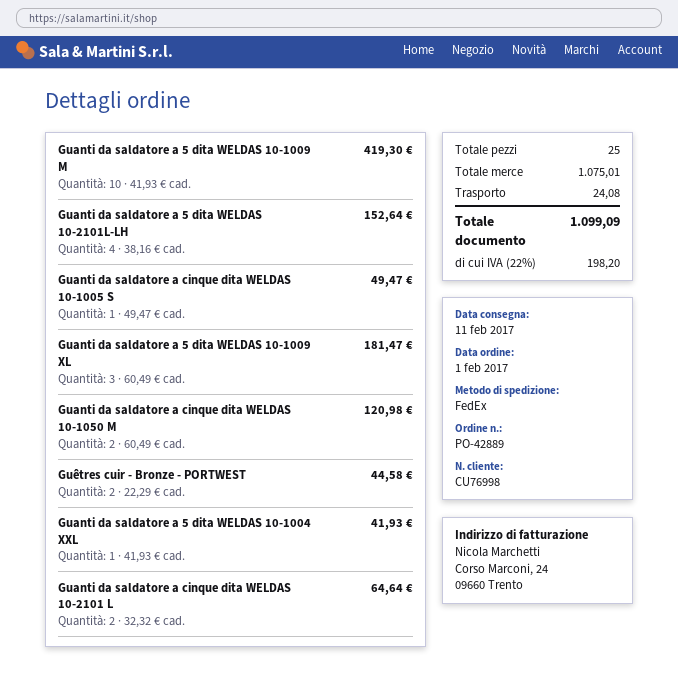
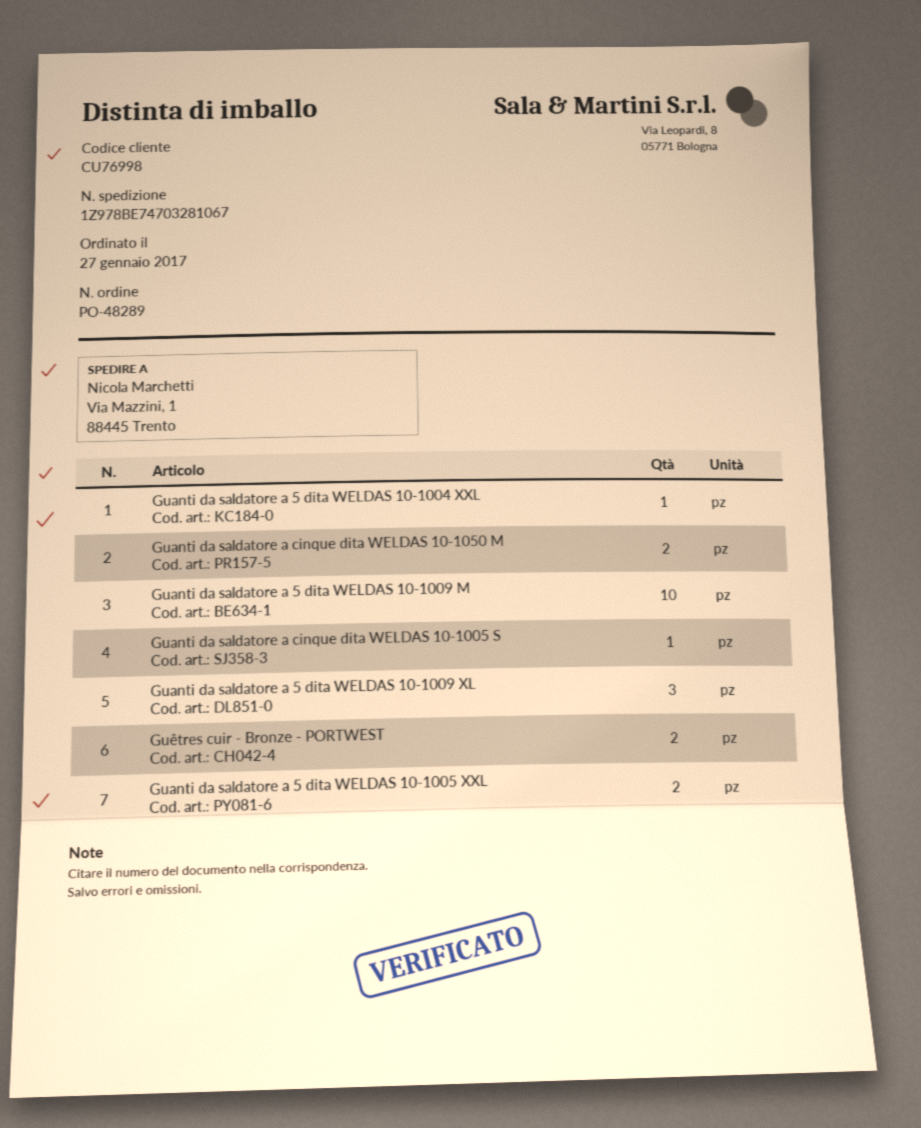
order number: PO-42889 -> PO-48289
order date: 2017-02-01 -> 2017-01-27
Guanti da saldatore a 5 dita WELDAS 10-2101L-LH: 4 -> none
Guanti da saldatore a cinque dita WELDAS 10-2101 L: 2 -> none
Guanti da saldatore a 5 dita WELDAS 10-1005 XXL: none -> 2

